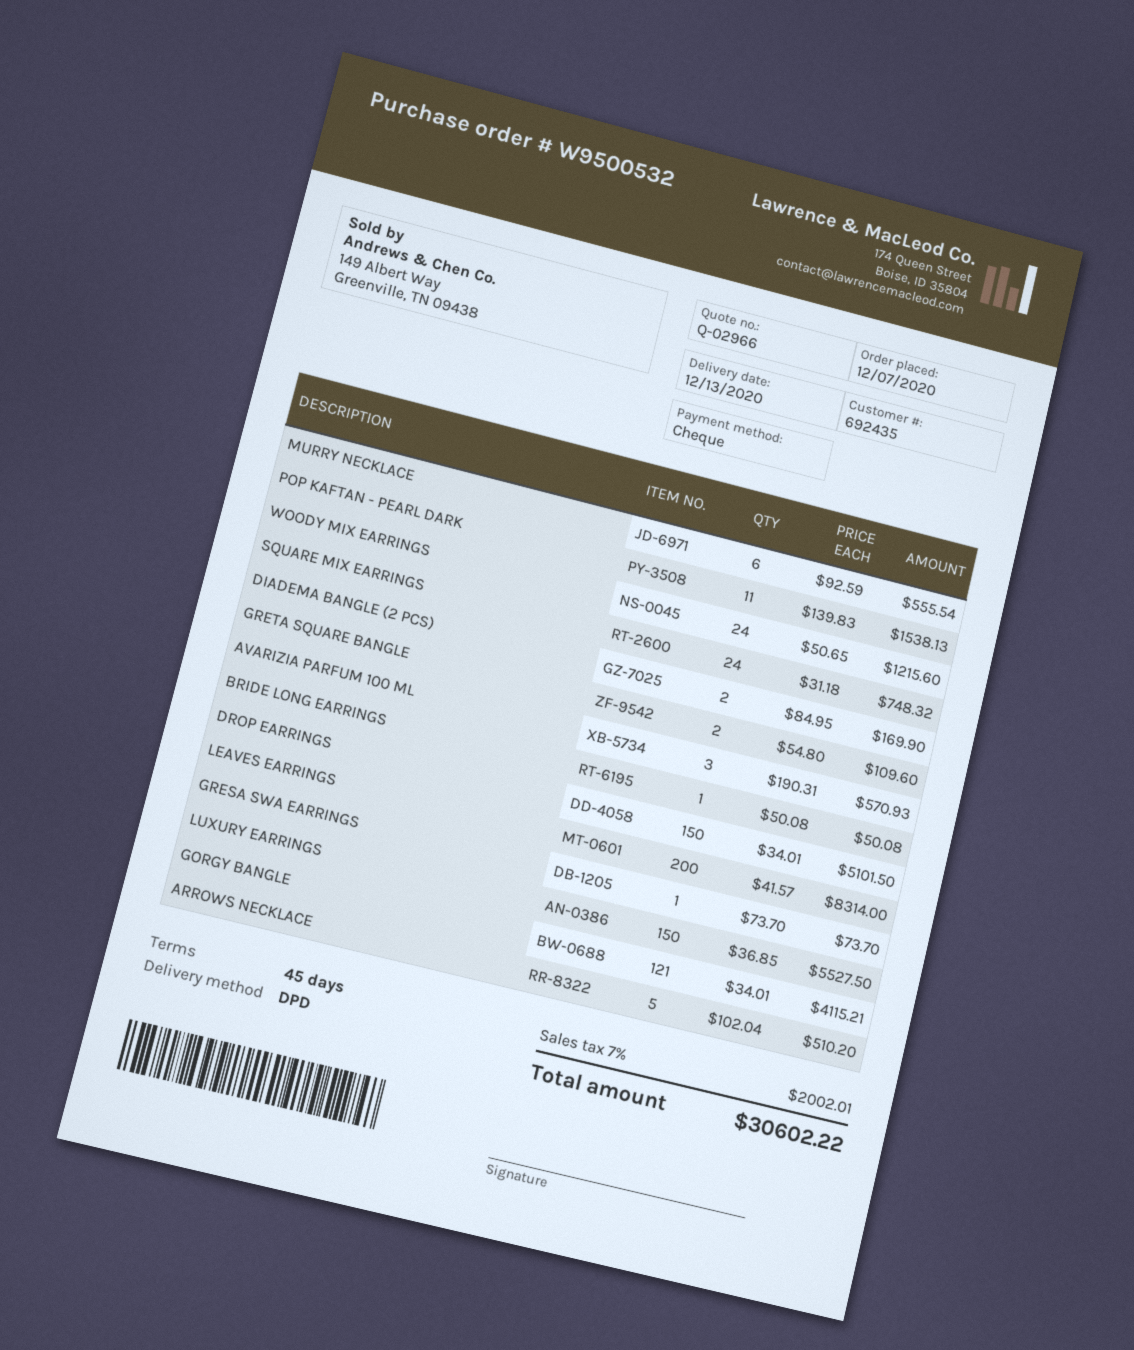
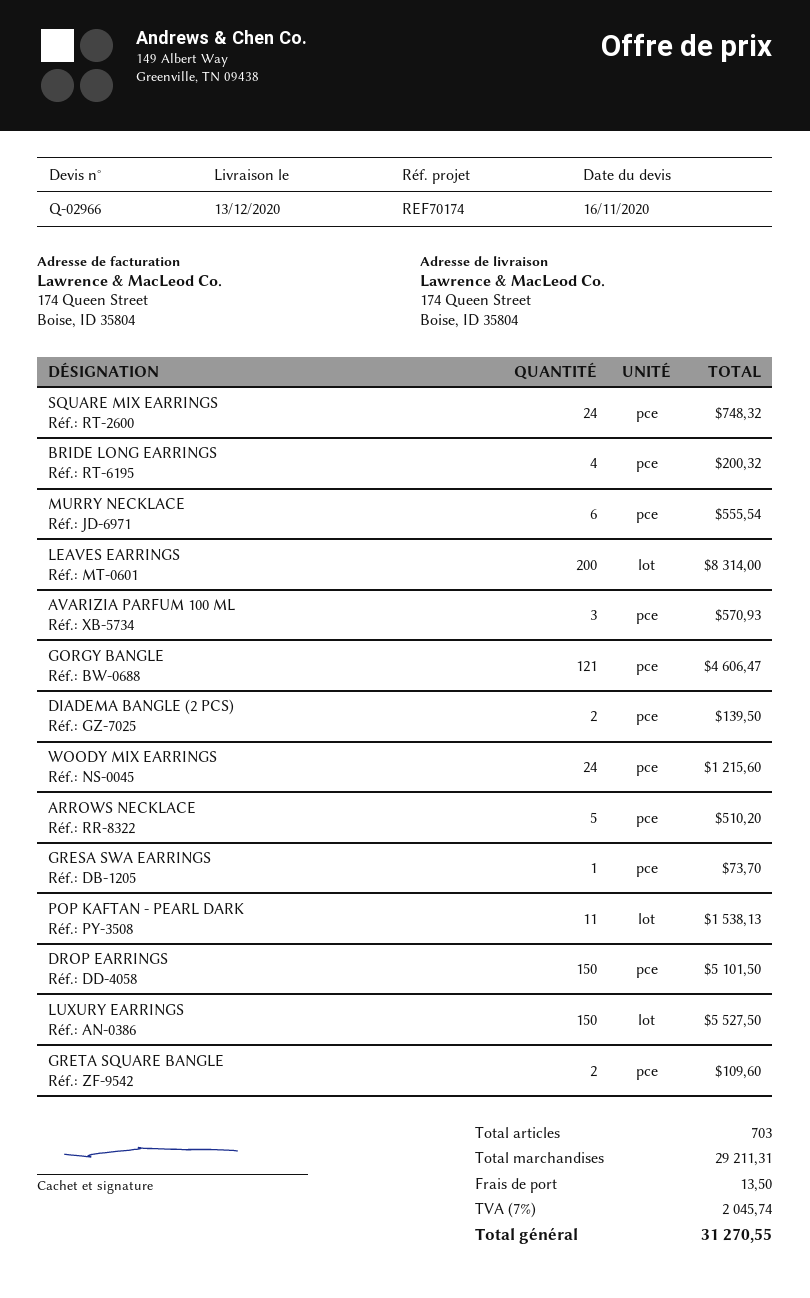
DIADEMA BANGLE (2 PCS): 2 for 169.90 -> 2 for 139.50
BRIDE LONG EARRINGS: 1 for 50.08 -> 4 for 200.32
GORGY BANGLE: 121 for 4115.21 -> 121 for 4606.47
shipping: none -> 13.50
tax: 7% = 2002.01 -> 7% = 2045.74
total: 30602.22 -> 31270.55

